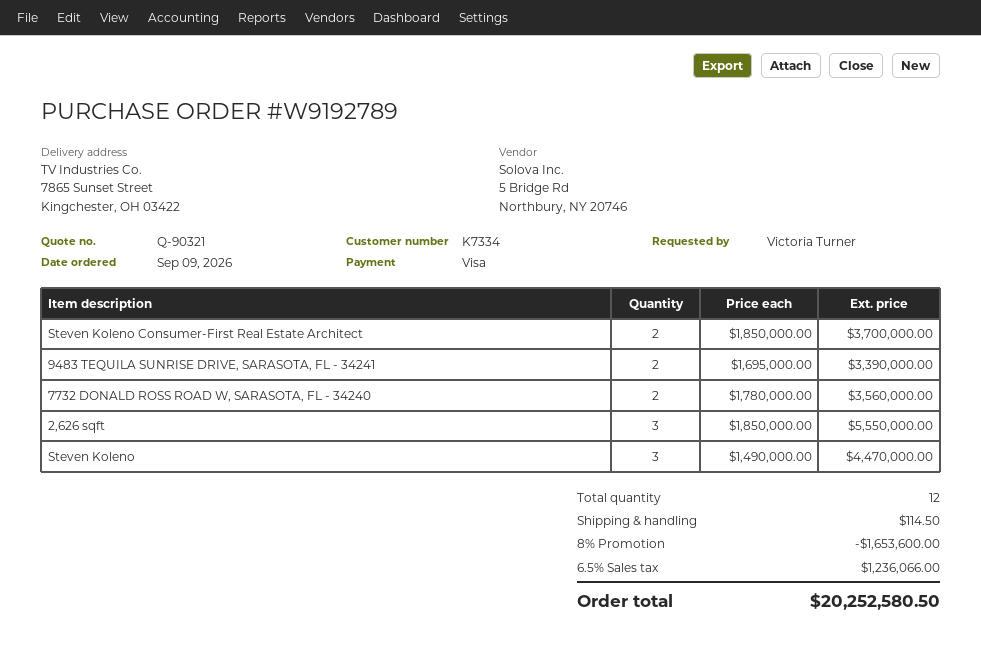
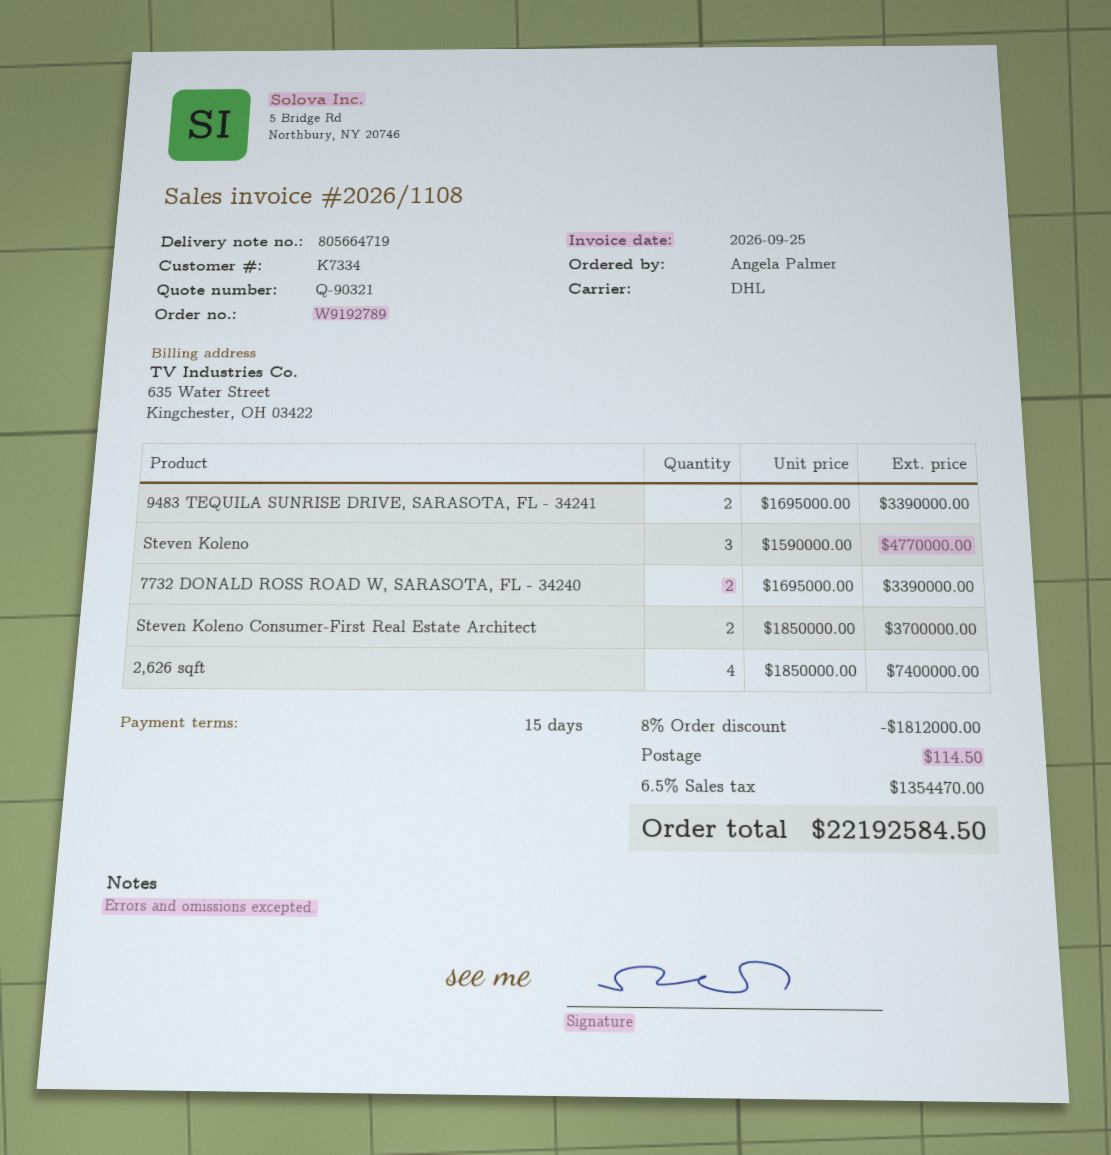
ordered by: Victoria Turner -> Angela Palmer
7732 DONALD ROSS ROAD W, SARASOTA, FL - 34240: 2 x 1780000.00 = 3560000.00 -> 2 x 1695000.00 = 3390000.00
2,626 sqft: 3 x 1850000.00 = 5550000.00 -> 4 x 1850000.00 = 7400000.00
Steven Koleno: 3 x 1490000.00 = 4470000.00 -> 3 x 1590000.00 = 4770000.00
discount: 8% = 1653600.00 -> 8% = 1812000.00
tax: 6.5% = 1236066.00 -> 6.5% = 1354470.00
total: 20252580.50 -> 22192584.50

